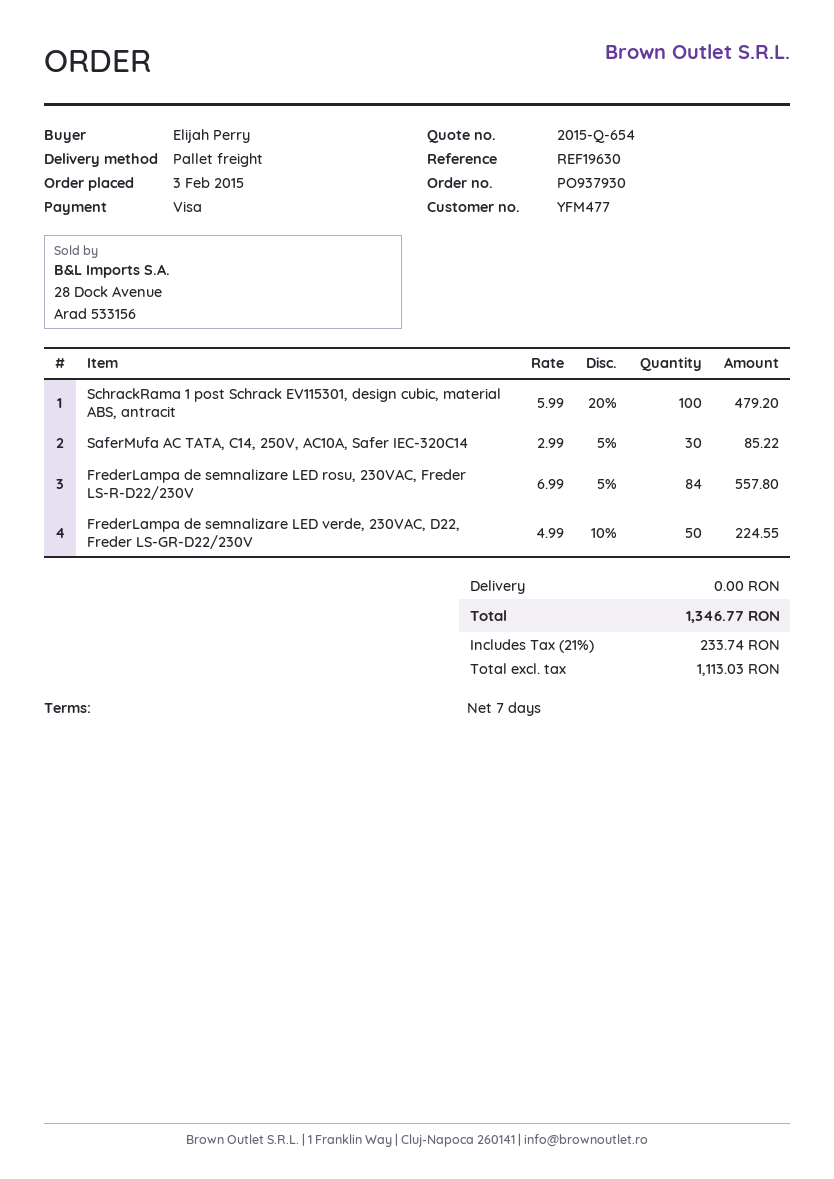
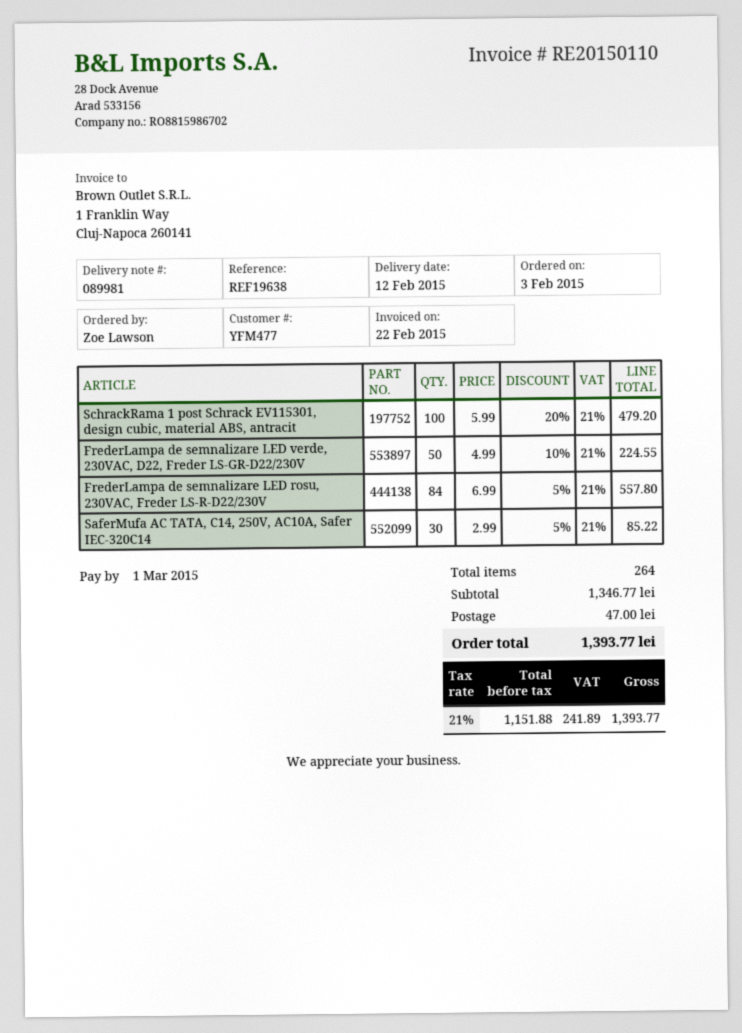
reference: REF19630 -> REF19638
ordered by: Elijah Perry -> Zoe Lawson
shipping: 0.00 -> 47.00
net: 1113.03 -> 1151.88
tax: 21% = 233.74 -> 21% = 241.89
total: 1346.77 -> 1393.77

